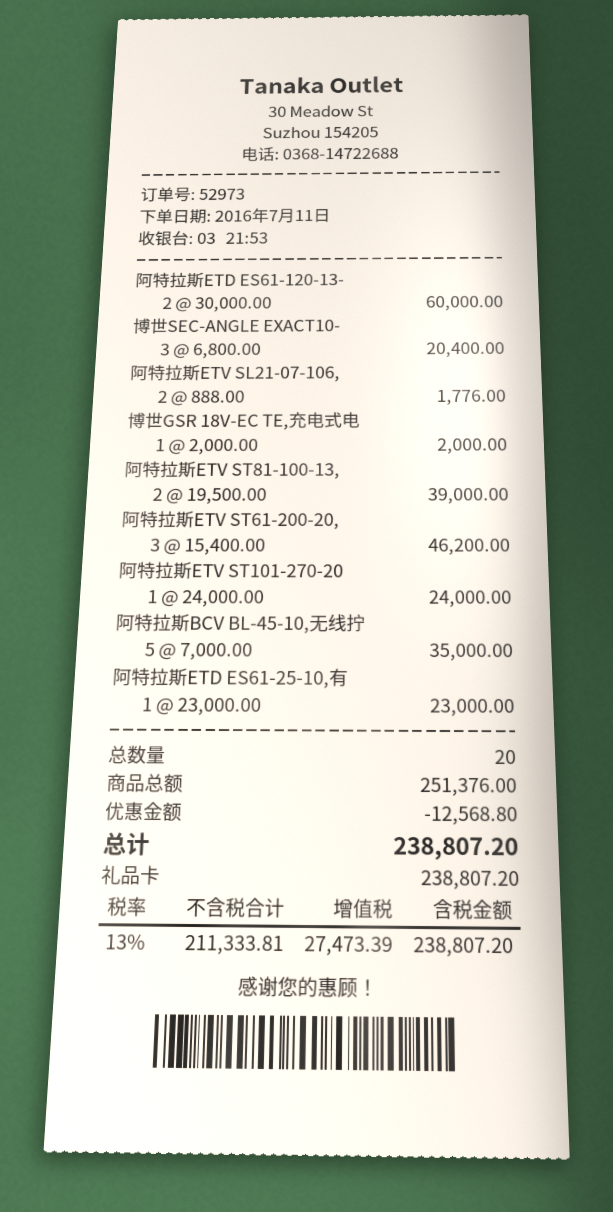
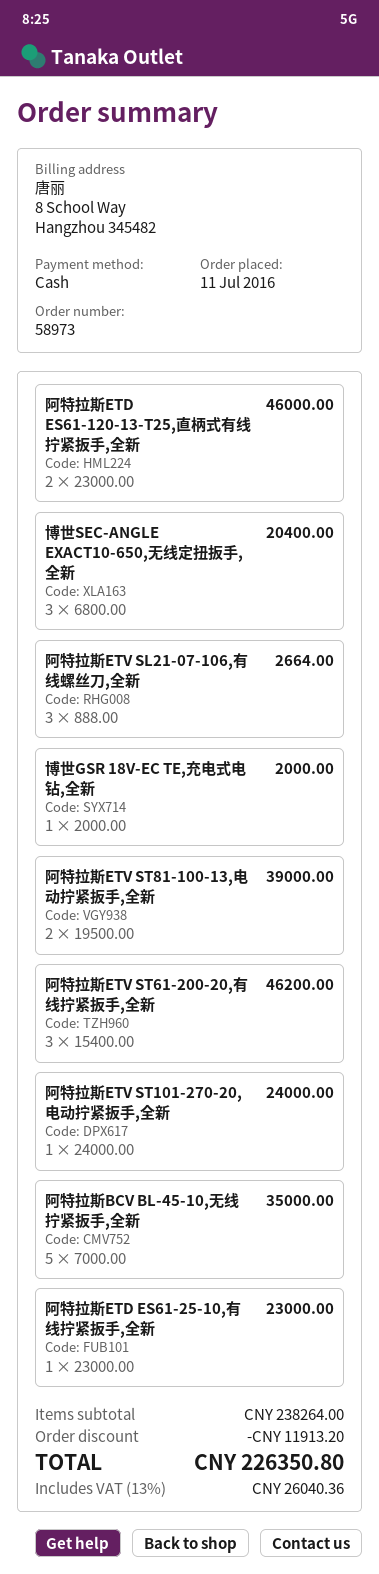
order number: 52973 -> 58973
payment method: gift card -> cash
阿特拉斯ETD ES61-120-13-: 2 x 30000.00 = 60000.00 -> 2 x 23000.00 = 46000.00
阿特拉斯ETV SL21-07-106,: 2 x 888.00 = 1776.00 -> 3 x 888.00 = 2664.00
subtotal: 251376.00 -> 238264.00
discount: 12568.80 -> 11913.20
tax: 13% = 27473.39 -> 13% = 26040.36
total: 238807.20 -> 226350.80

